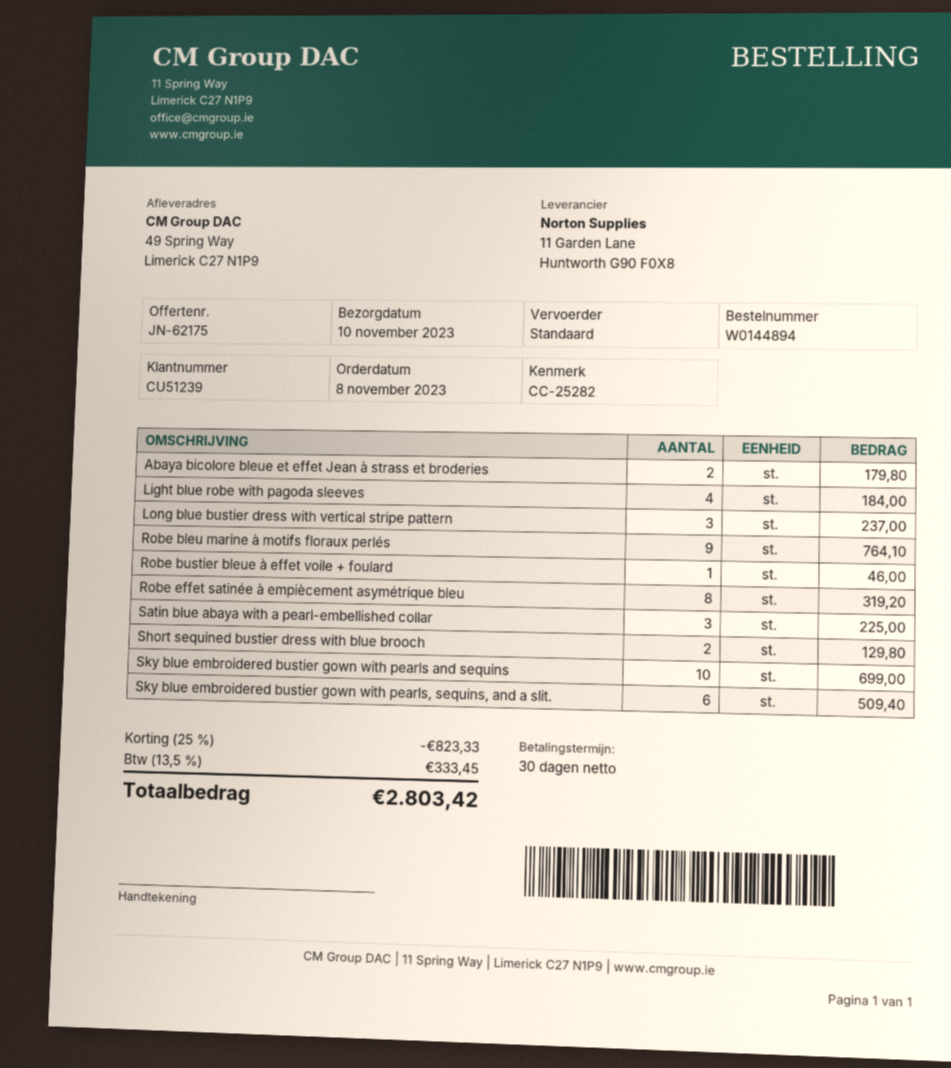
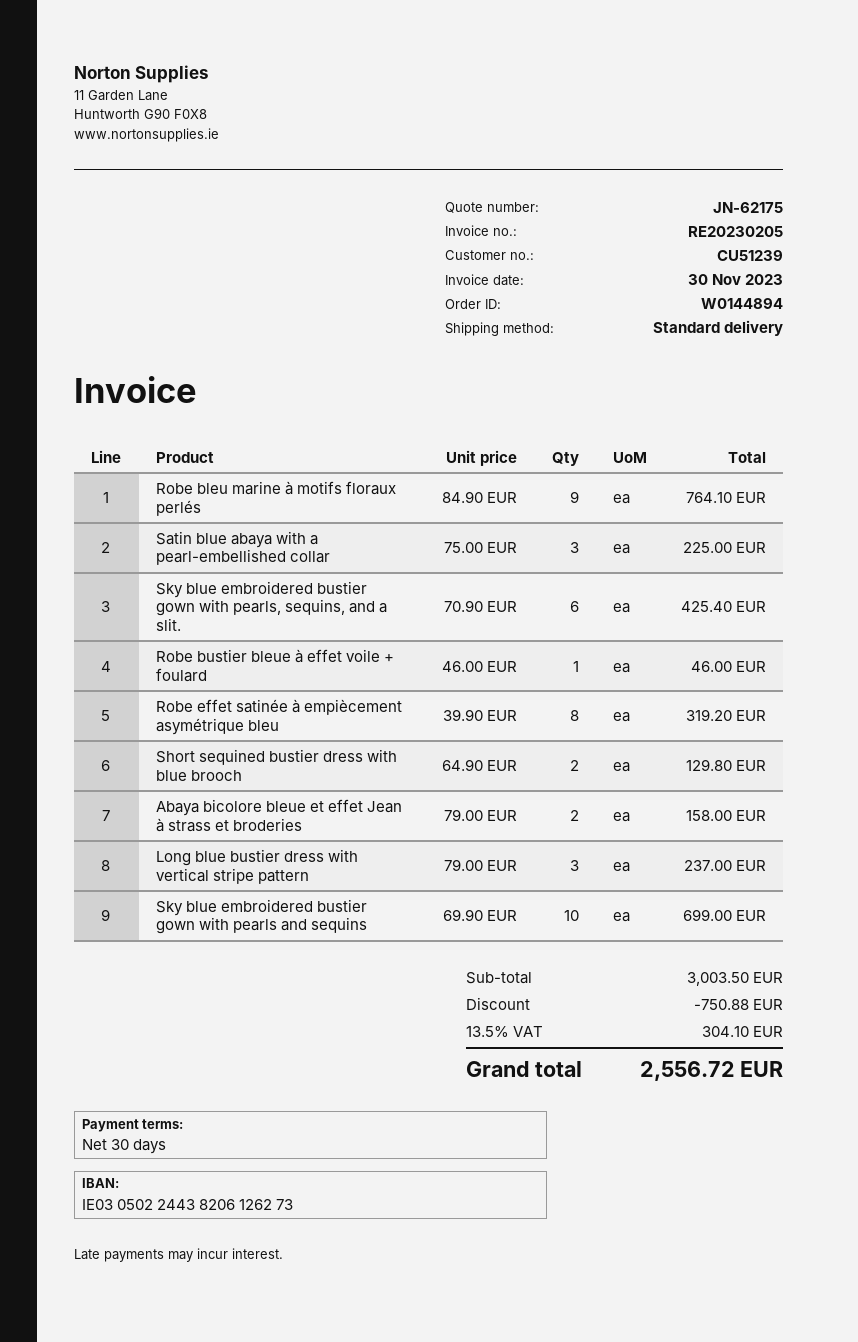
Abaya bicolore bleue et effet Jean à strass et broderies: 2 for 179.80 -> 2 for 158.00
Light blue robe with pagoda sleeves: 4 for 184.00 -> none
Sky blue embroidered bustier gown with pearls, sequins, and a slit.: 6 for 509.40 -> 6 for 425.40
discount: 823.33 -> 750.88
tax: 13.5% = 333.45 -> 13.5% = 304.10
total: 2803.42 -> 2556.72

